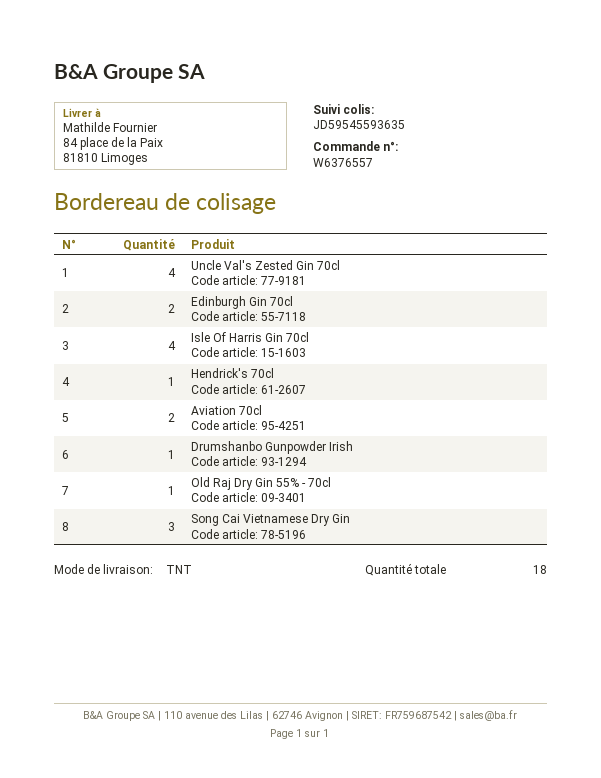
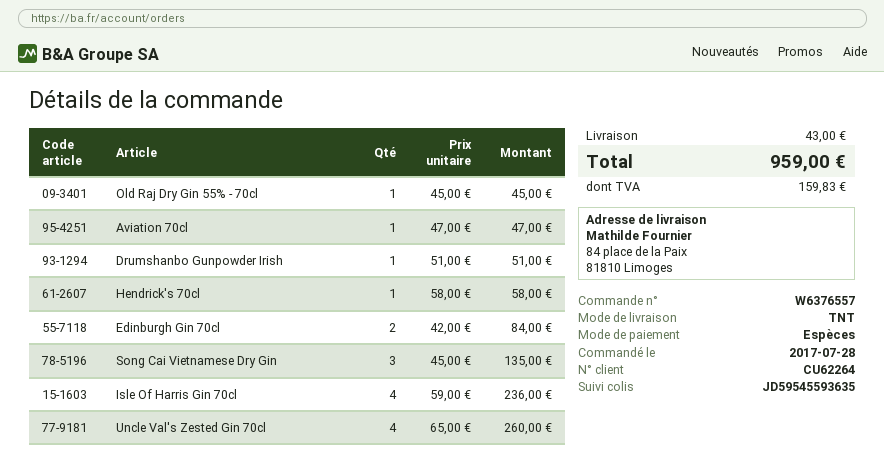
Aviation 70cl: 2 -> 1

